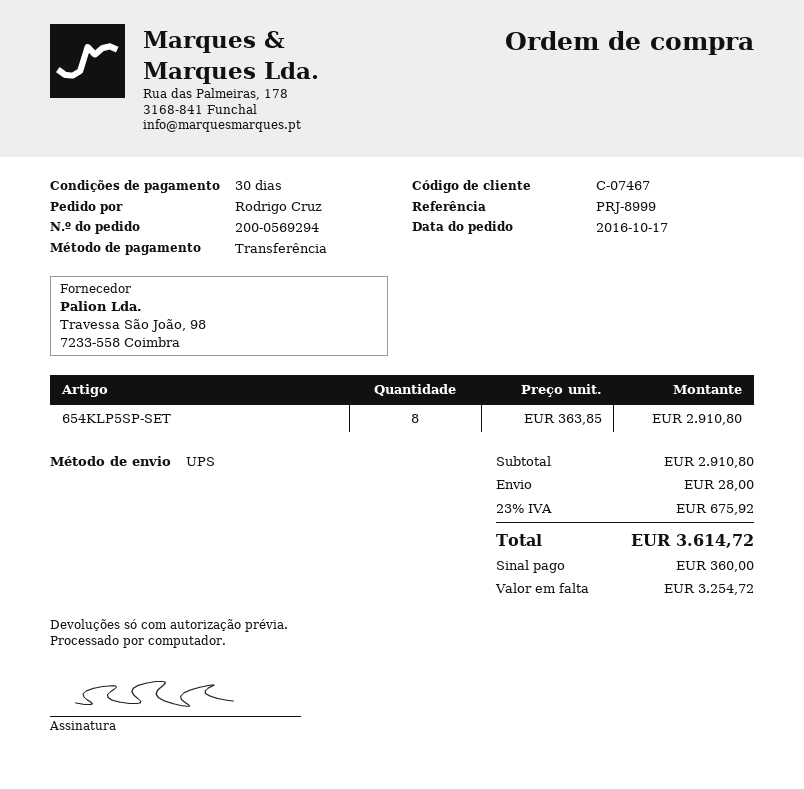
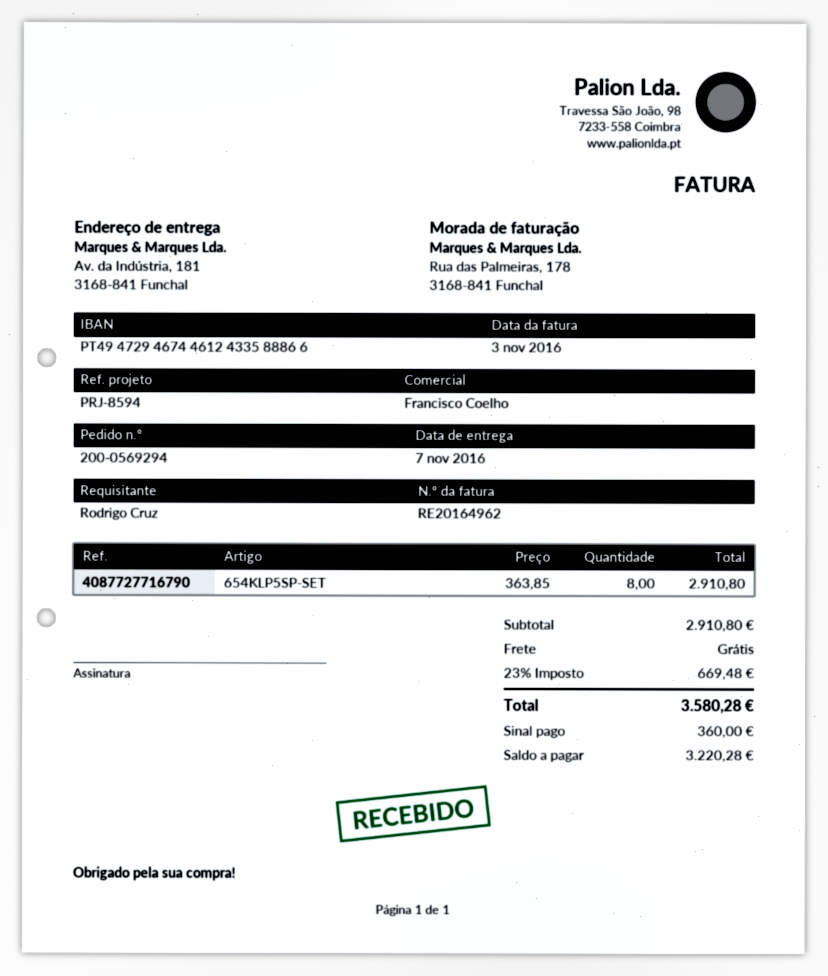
reference: PRJ-8999 -> PRJ-8594
shipping: 28.00 -> 0.00
tax: 23% = 675.92 -> 23% = 669.48
total: 3614.72 -> 3580.28
balance: 3254.72 -> 3220.28

